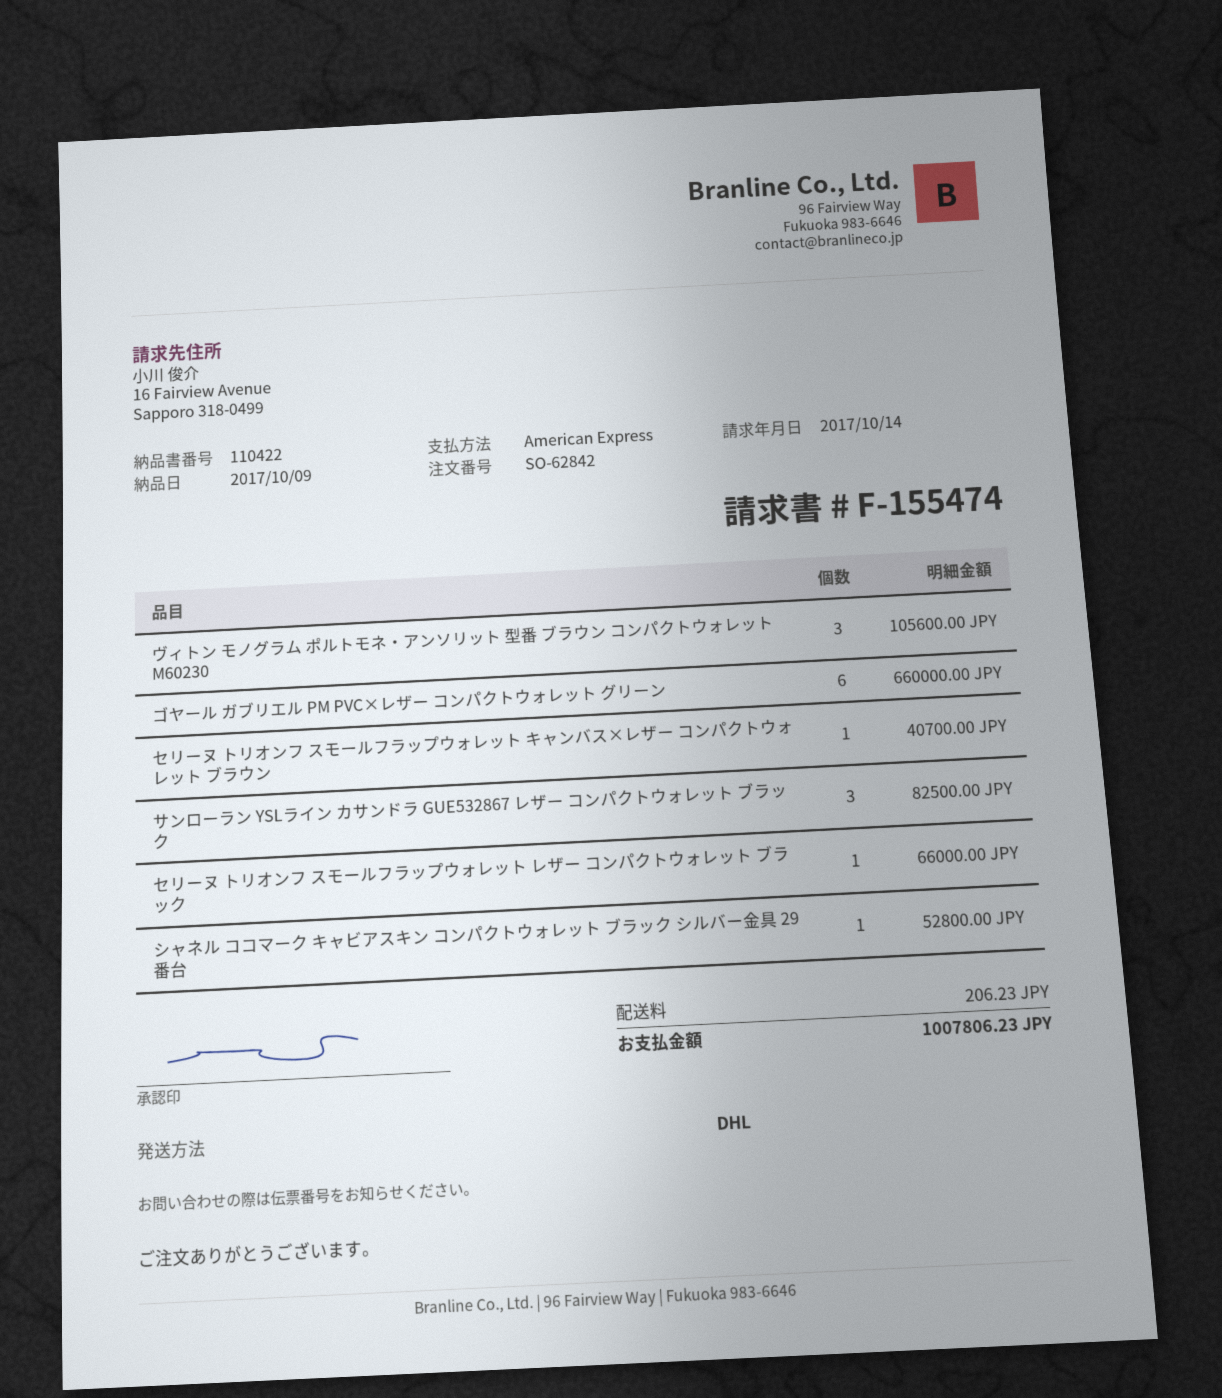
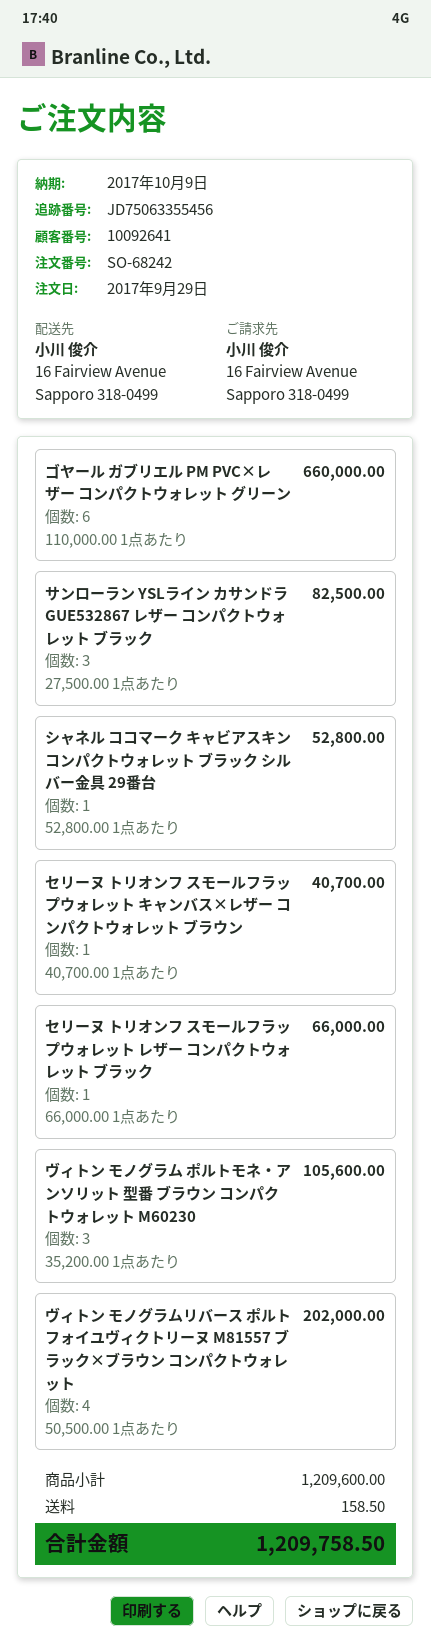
order number: SO-62842 -> SO-68242
ヴィトン モノグラムリバース ポルトフォイユヴィクトリーヌ M81557 ブラック×ブラウン コンパクトウォレット: none -> 4 for 202000.00
shipping: 206.23 -> 158.50
total: 1007806.23 -> 1209758.50

